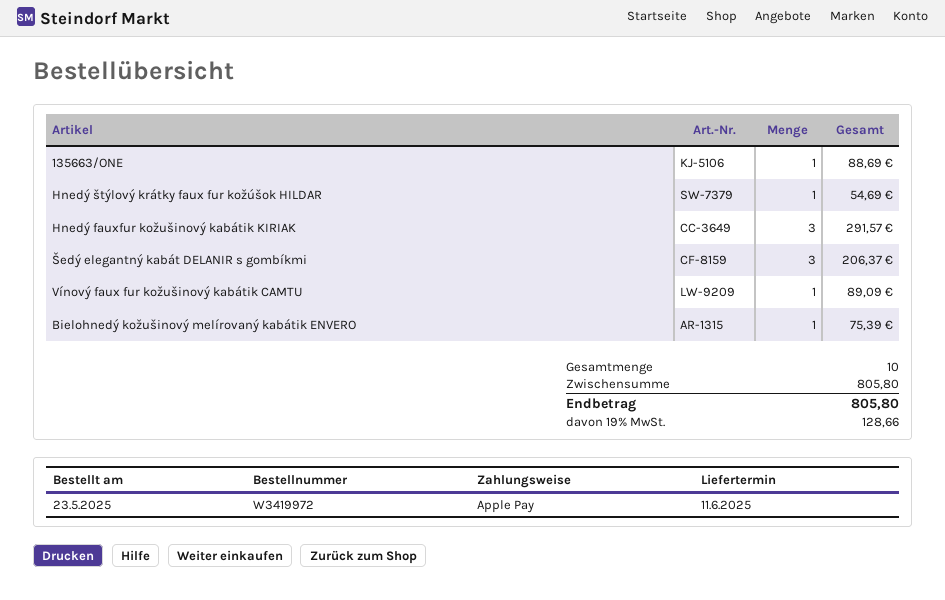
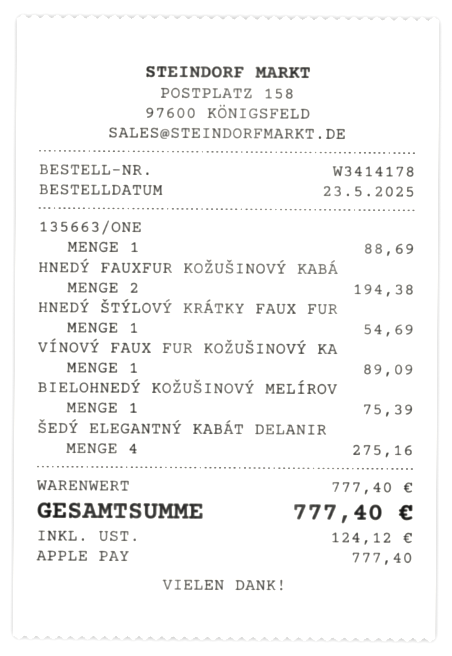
order number: W3419972 -> W3414178
Hnedý fauxfur kožušinový kabátik KIRIAK: 3 for 291.57 -> 2 for 194.38
Šedý elegantný kabát DELANIR s gombíkmi: 3 for 206.37 -> 4 for 275.16
subtotal: 805.80 -> 777.40
tax: 128.66 -> 124.12
total: 805.80 -> 777.40

